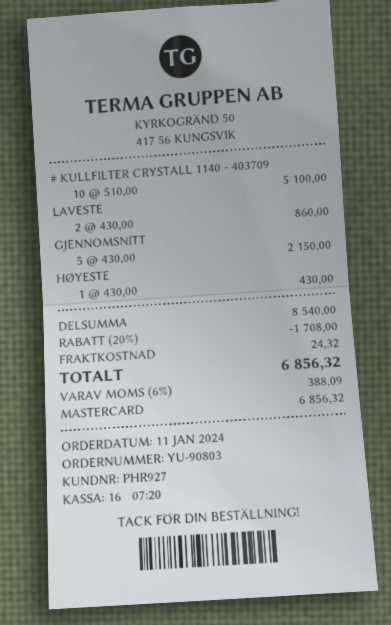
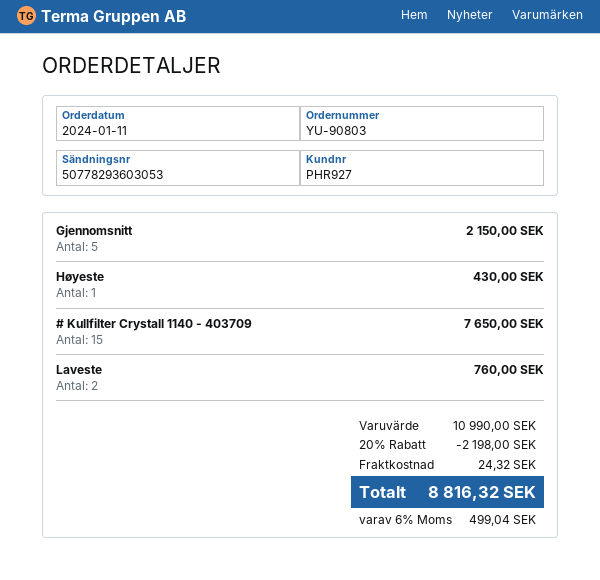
# KULLFILTER CRYSTALL 1140 - 403709: 10 for 5100.00 -> 15 for 7650.00
LAVESTE: 2 for 860.00 -> 2 for 760.00
subtotal: 8540.00 -> 10990.00
discount: 20% = 1708.00 -> 20% = 2198.00
tax: 6% = 388.09 -> 6% = 499.04
total: 6856.32 -> 8816.32

